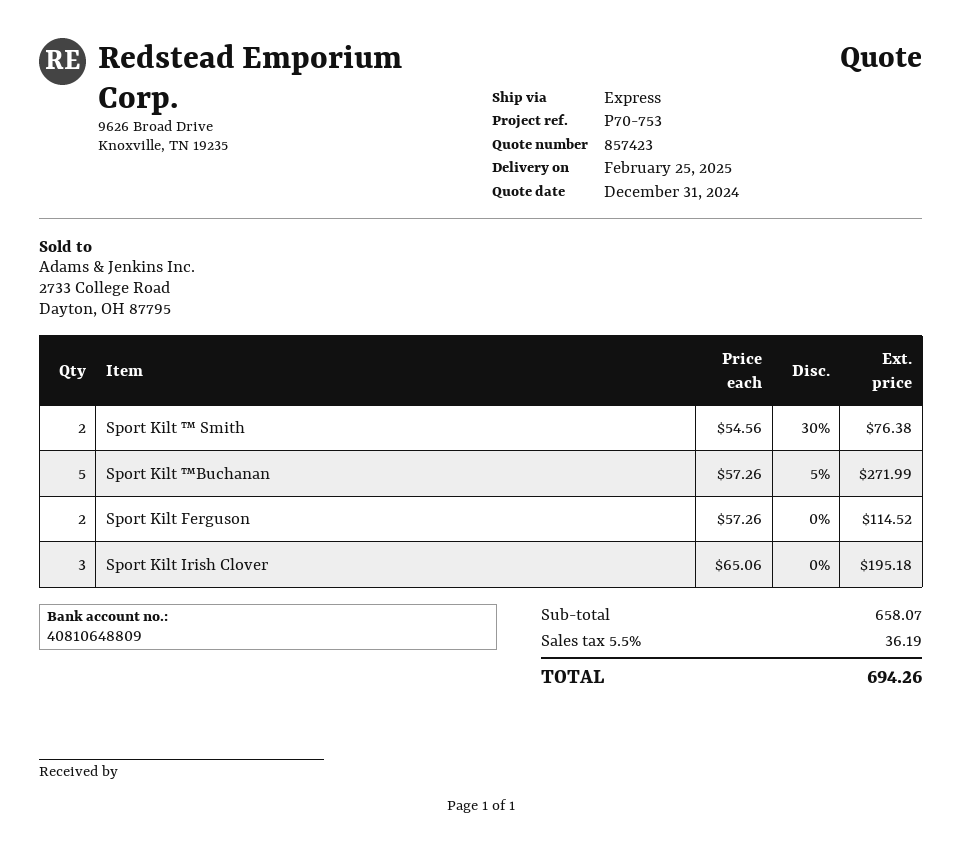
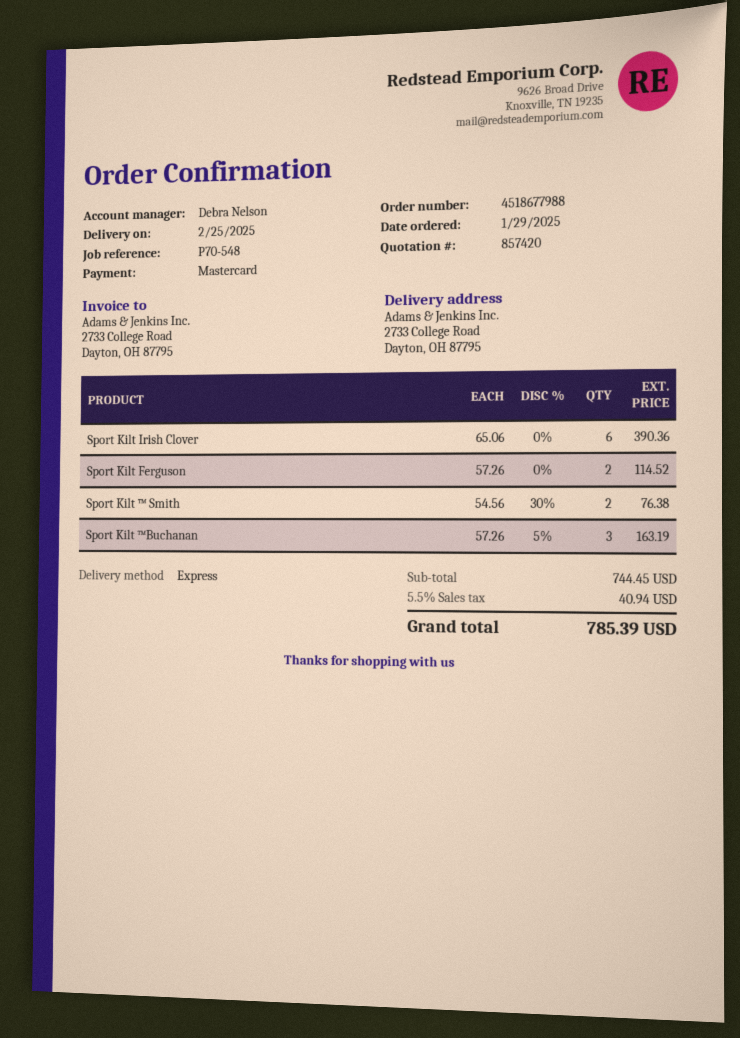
quote number: 857423 -> 857420
reference: P70-753 -> P70-548
Sport Kilt ™Buchanan: 5 x 57.26 - 5% = 271.99 -> 3 x 57.26 - 5% = 163.19
Sport Kilt Irish Clover: 3 x 65.06 = 195.18 -> 6 x 65.06 = 390.36
subtotal: 658.07 -> 744.45
tax: 5.5% = 36.19 -> 5.5% = 40.94
total: 694.26 -> 785.39

